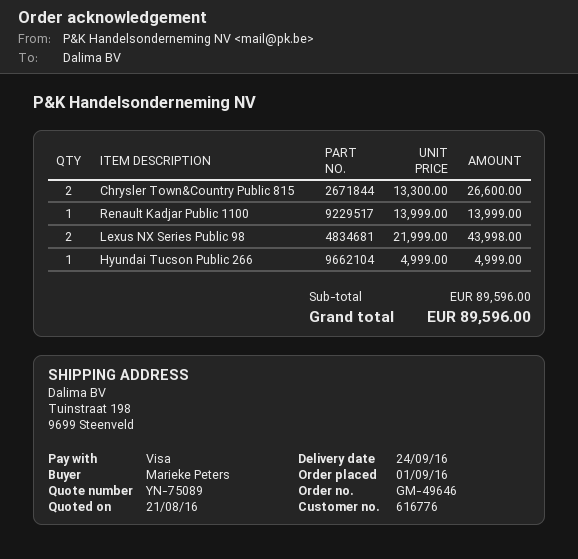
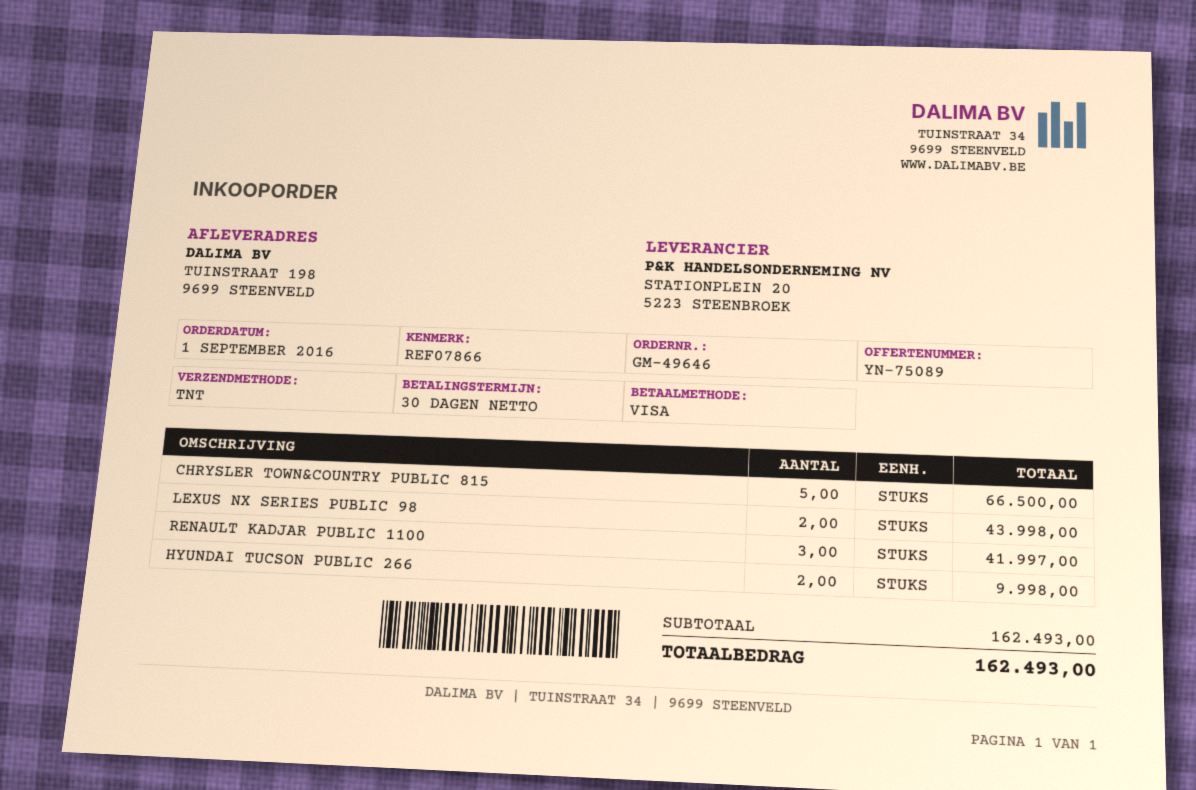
Chrysler Town&Country Public 815: 2 for 26600.00 -> 5 for 66500.00
Renault Kadjar Public 1100: 1 for 13999.00 -> 3 for 41997.00
Hyundai Tucson Public 266: 1 for 4999.00 -> 2 for 9998.00
subtotal: 89596.00 -> 162493.00
total: 89596.00 -> 162493.00

